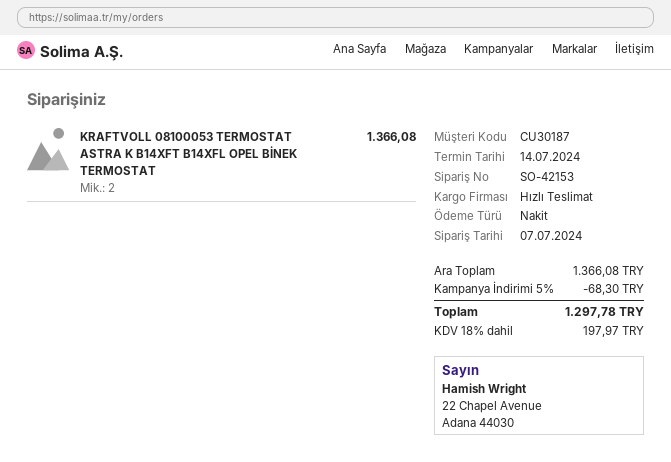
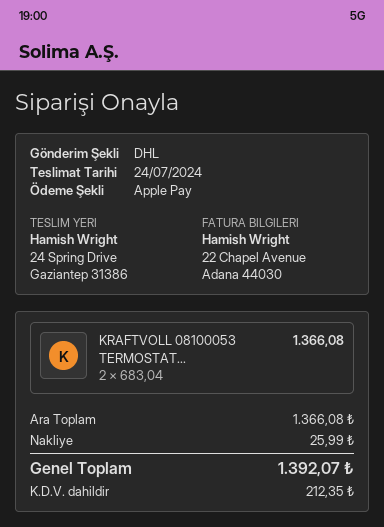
delivery date: 2024-07-14 -> 2024-07-24
payment method: cash -> Apple Pay
shipping method: express -> DHL
discount: 5% = 68.30 -> none
shipping: none -> 25.99
tax: 197.97 -> 212.35
total: 1297.78 -> 1392.07

